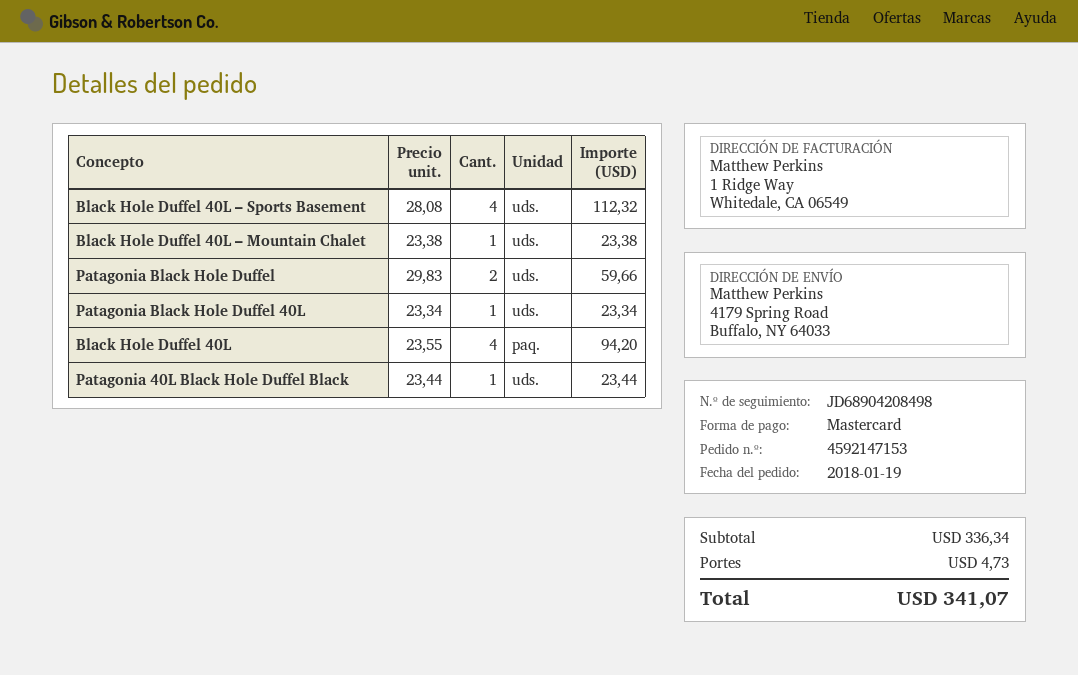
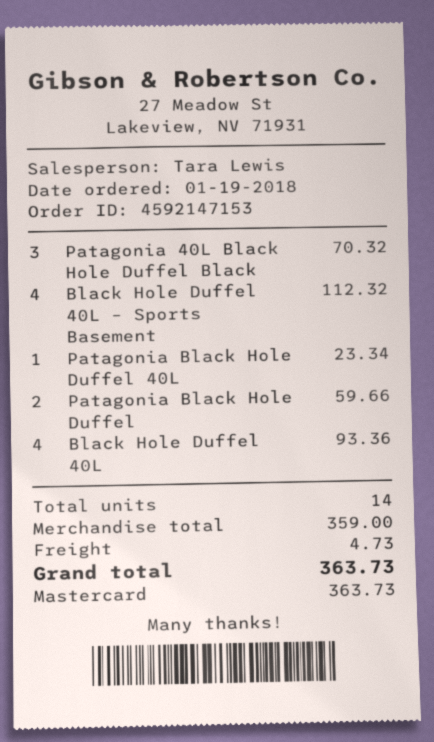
Black Hole Duffel 40L – Mountain Chalet: 1 for 23.38 -> none
Black Hole Duffel 40L: 4 for 94.20 -> 4 for 93.36
Patagonia 40L Black Hole Duffel Black: 1 for 23.44 -> 3 for 70.32
subtotal: 336.34 -> 359.00
total: 341.07 -> 363.73

